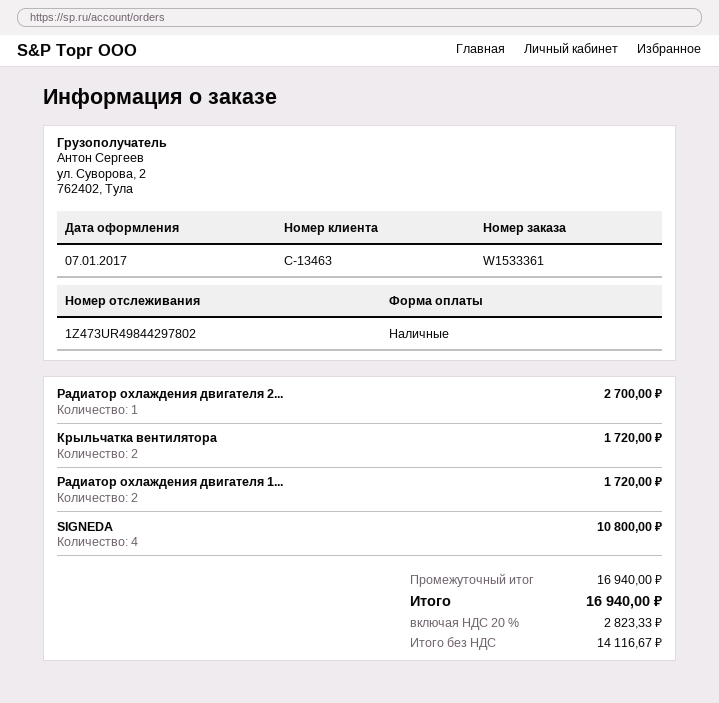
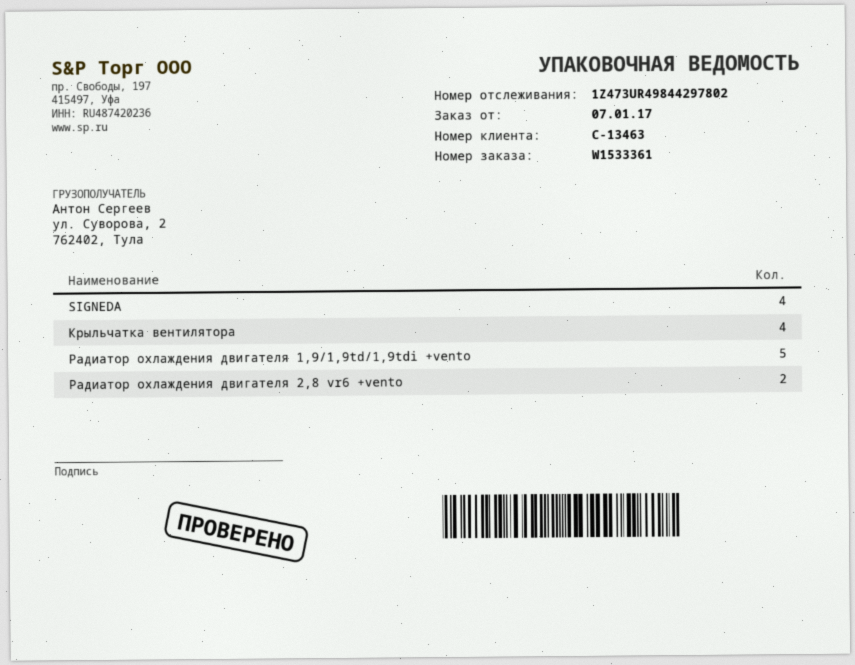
Радиатор охлаждения двигателя 2...: 1 -> 2
Крыльчатка вентилятора: 2 -> 4
Радиатор охлаждения двигателя 1...: 2 -> 5

